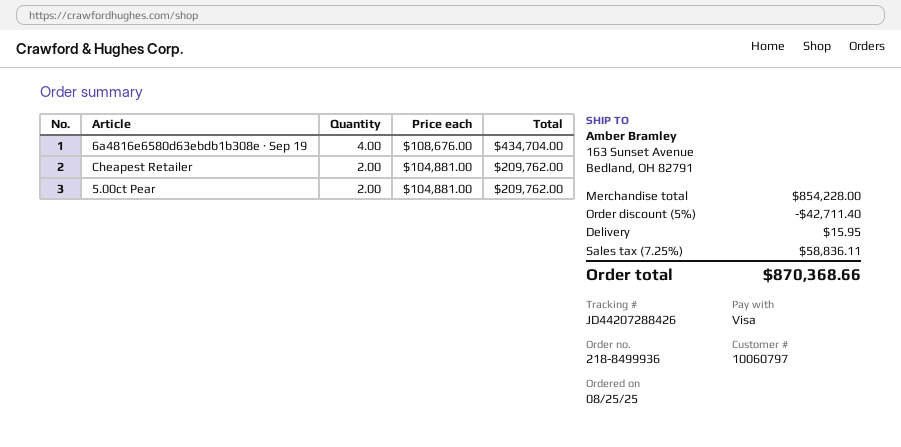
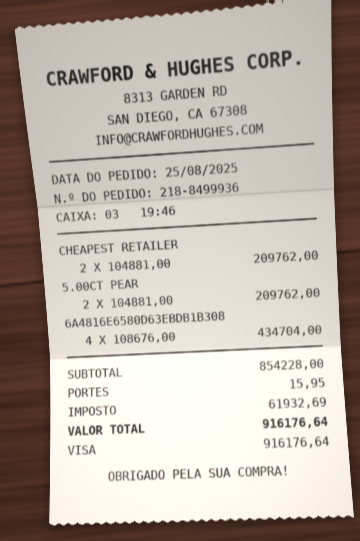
discount: 5% = 42711.40 -> none
tax: 58836.11 -> 61932.69
total: 870368.66 -> 916176.64

